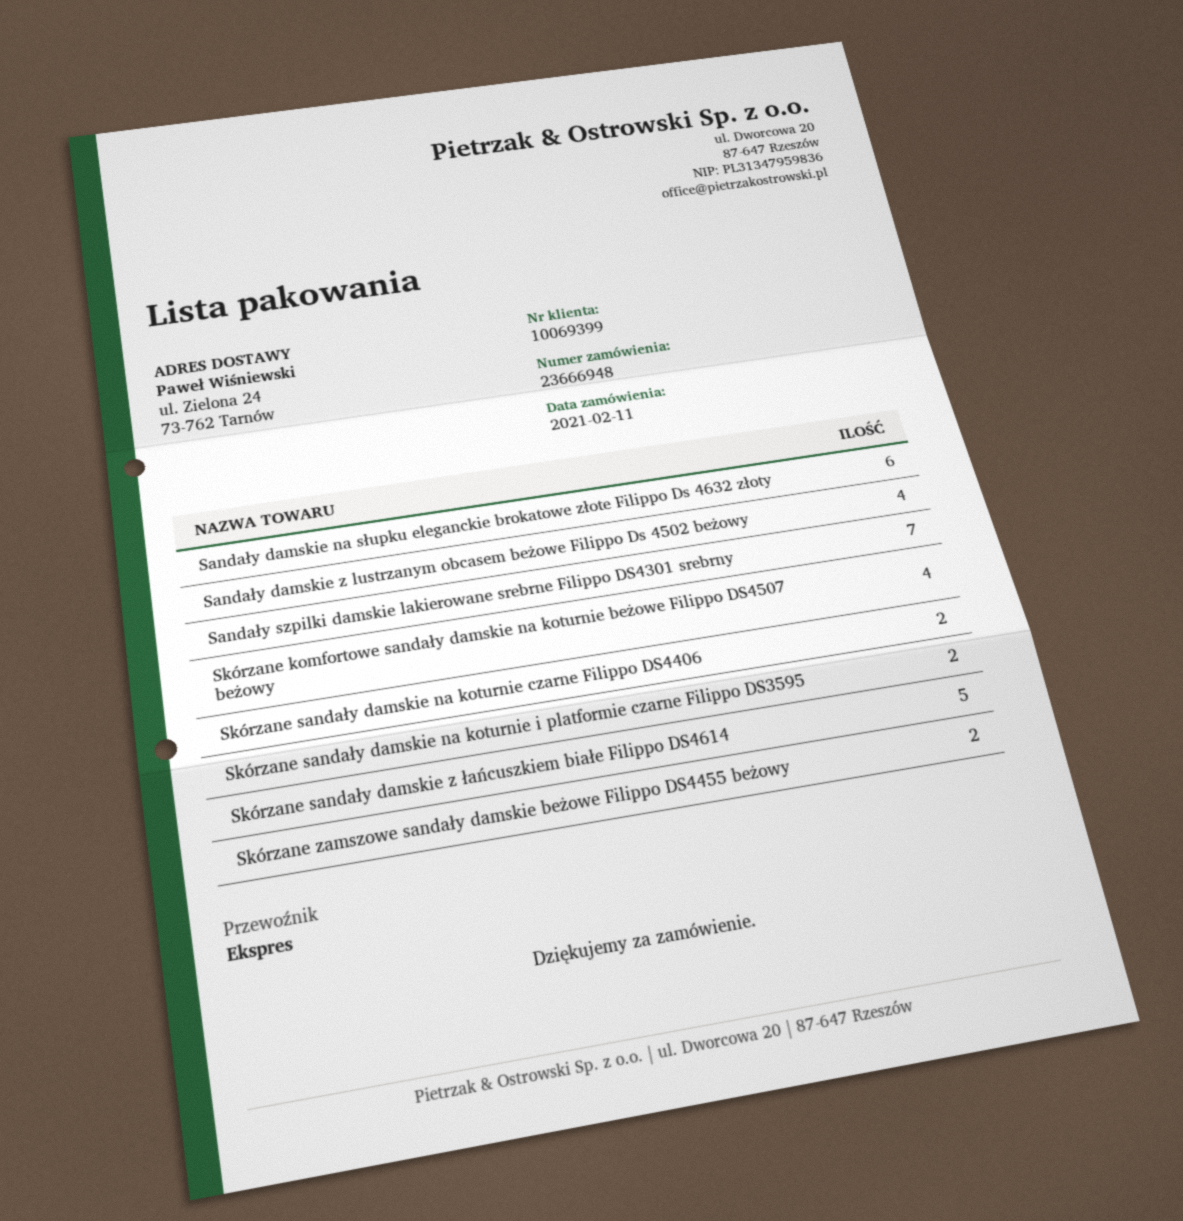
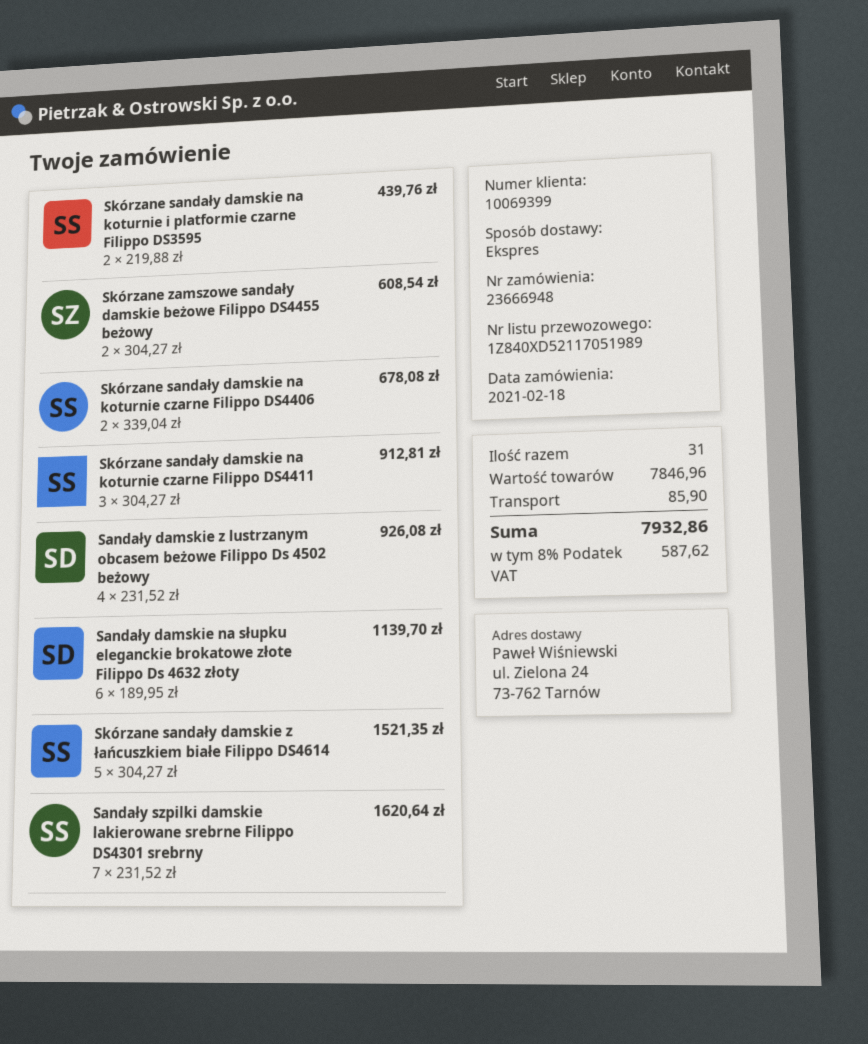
order date: 2021-02-11 -> 2021-02-18
Skórzane komfortowe sandały damskie na koturnie beżowe Filippo DS4507 beżowy: 4 -> none
Skórzane sandały damskie na koturnie czarne Filippo DS4411: none -> 3

